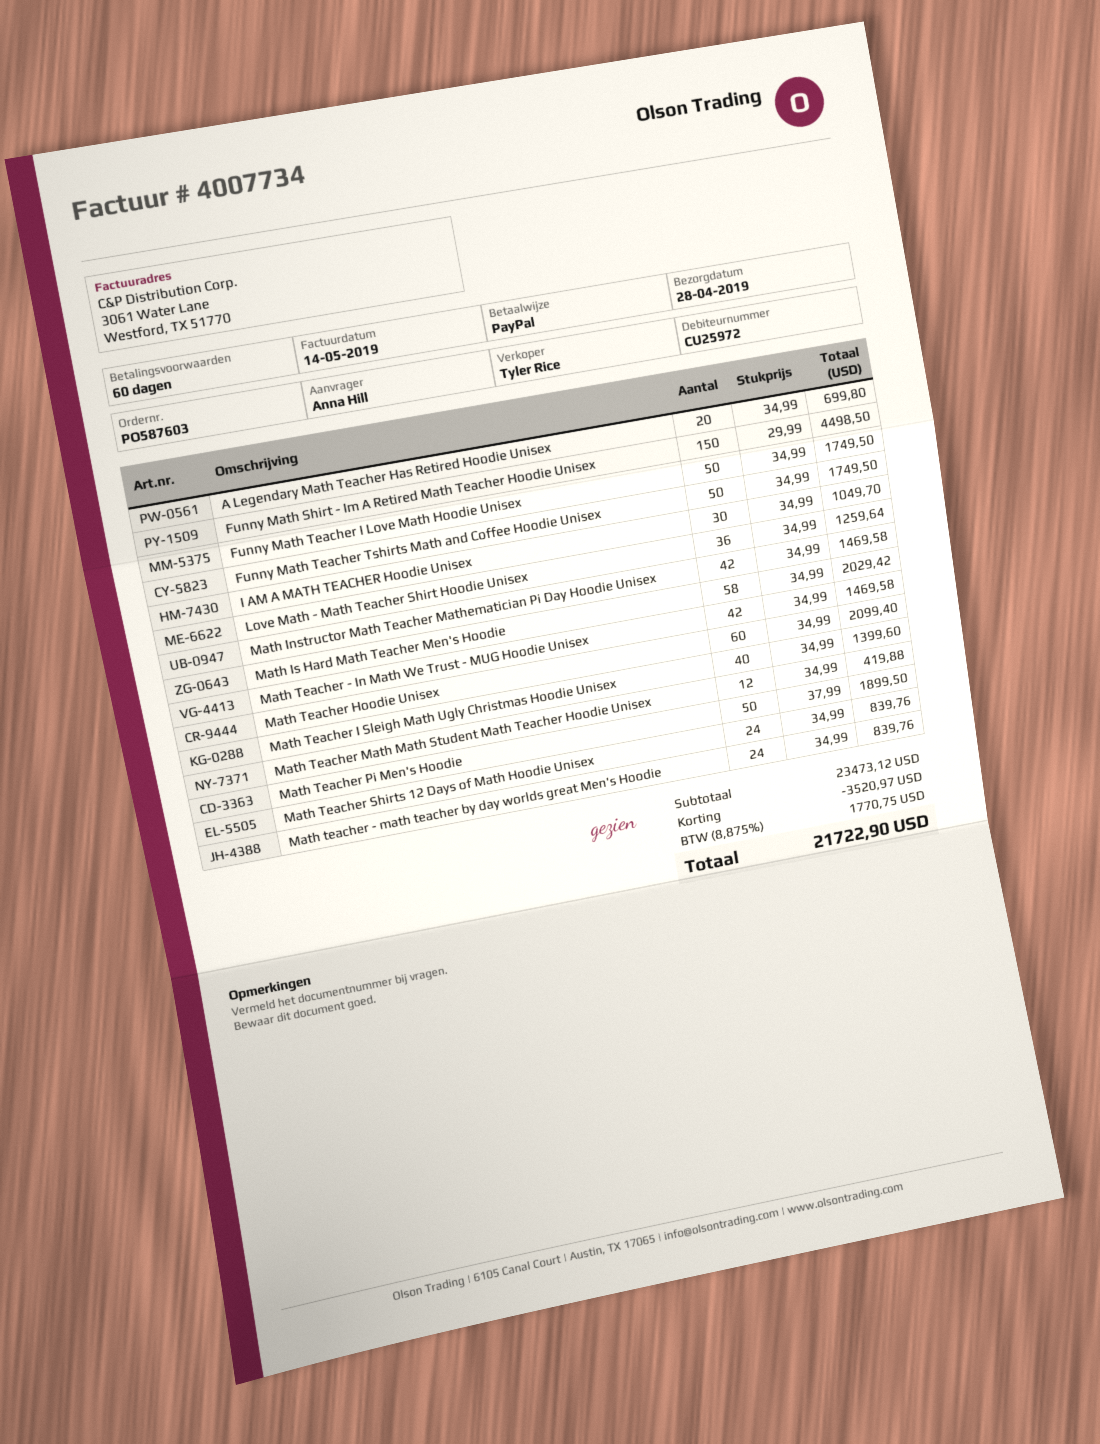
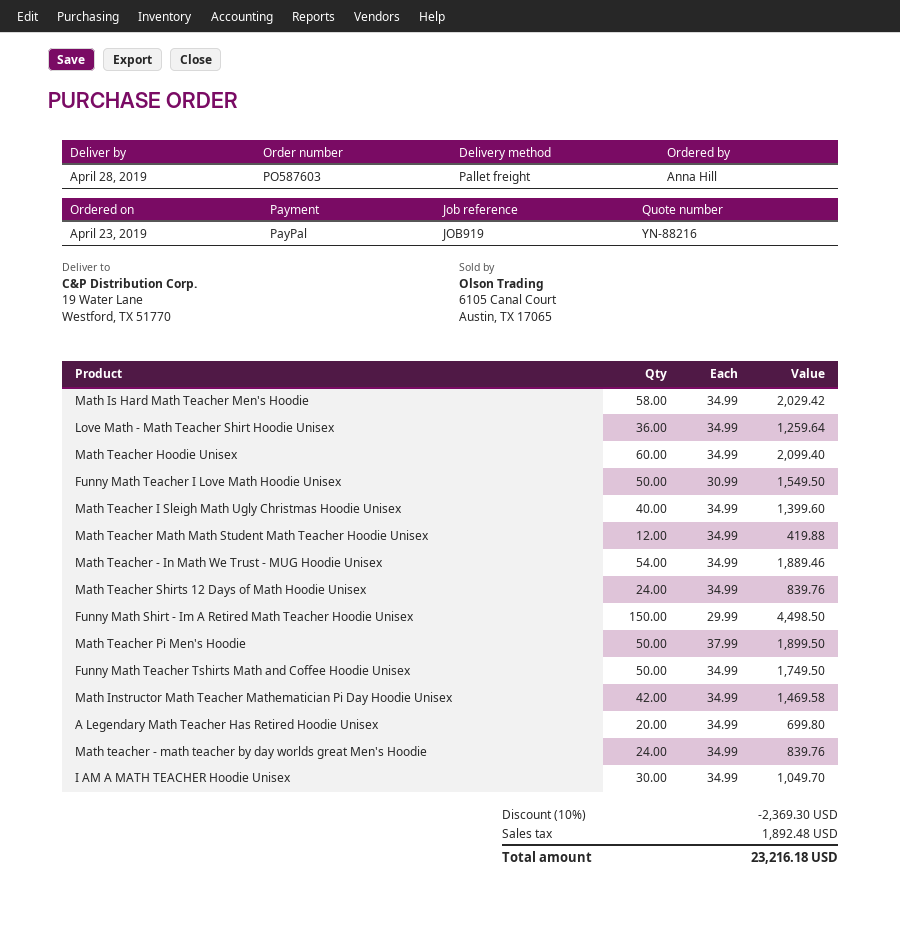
Funny Math Teacher I Love Math Hoodie Unisex: 50 x 34.99 = 1749.50 -> 50 x 30.99 = 1549.50
Math Teacher - In Math We Trust - MUG Hoodie Unisex: 42 x 34.99 = 1469.58 -> 54 x 34.99 = 1889.46
discount: 3520.97 -> 2369.30
tax: 1770.75 -> 1892.48
total: 21722.90 -> 23216.18

